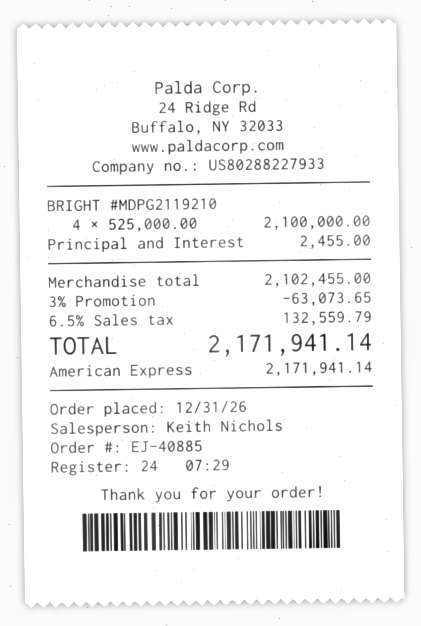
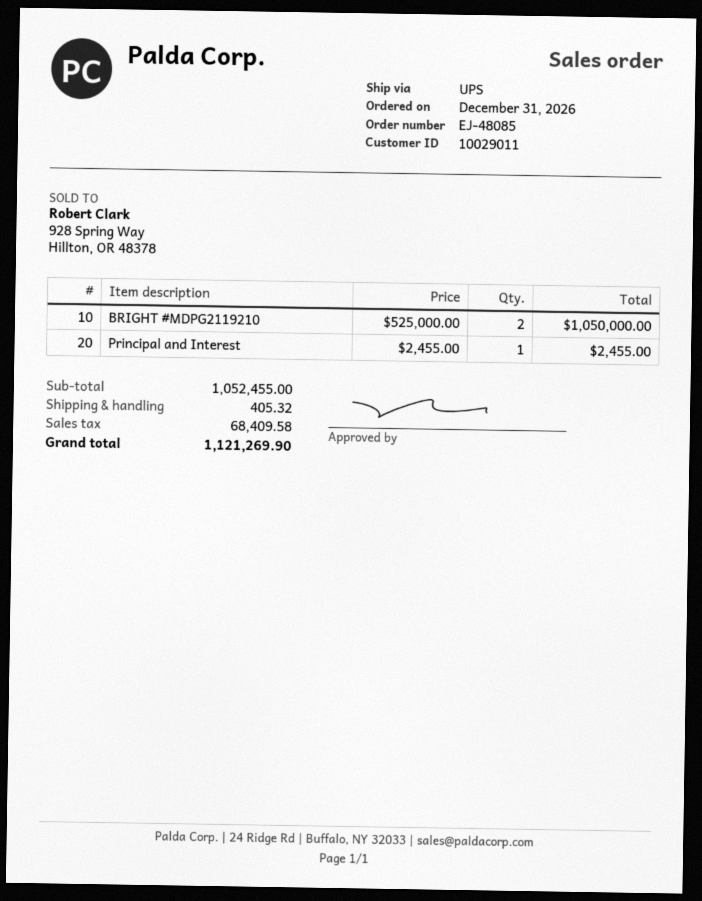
order number: EJ-40885 -> EJ-48085
BRIGHT #MDPG2119210: 4 x 525000.00 = 2100000.00 -> 2 x 525000.00 = 1050000.00
subtotal: 2102455.00 -> 1052455.00
discount: 3% = 63073.65 -> none
shipping: none -> 405.32
tax: 132559.79 -> 68409.58
total: 2171941.14 -> 1121269.90

